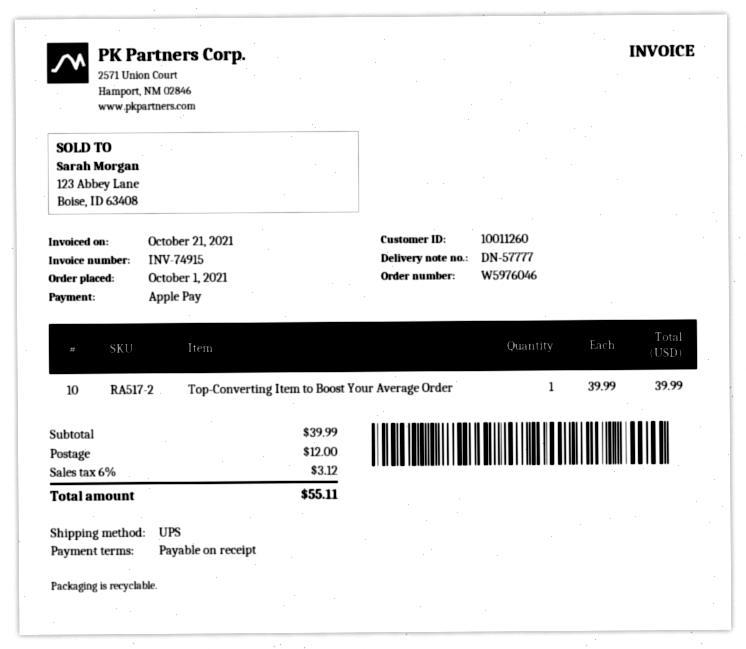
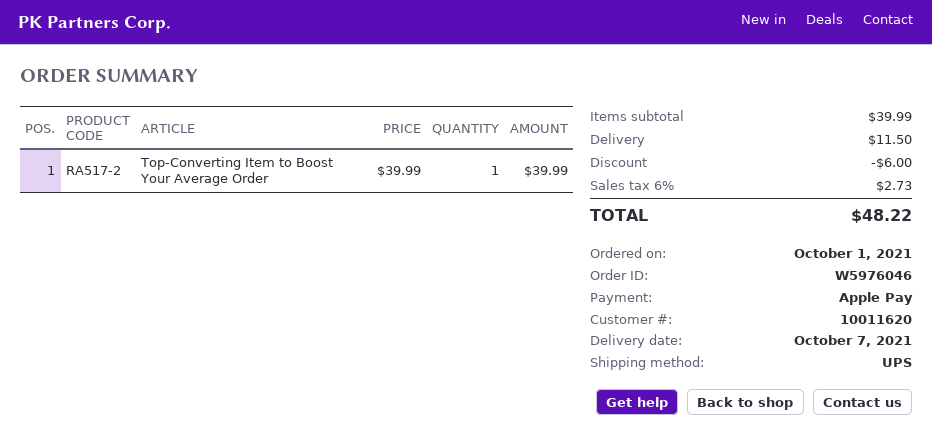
customer number: 10011260 -> 10011620
discount: none -> 6.00
shipping: 12.00 -> 11.50
tax: 6% = 3.12 -> 6% = 2.73
total: 55.11 -> 48.22

